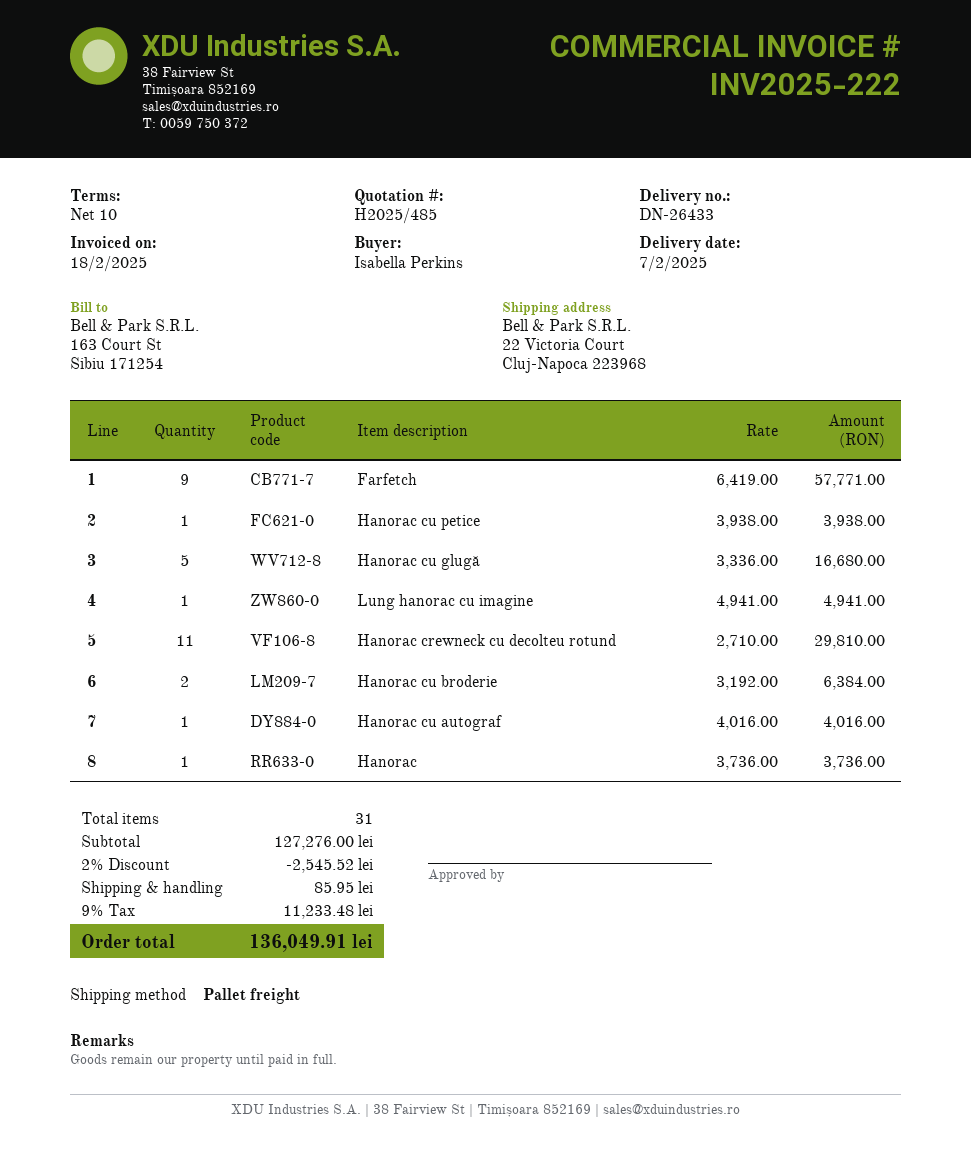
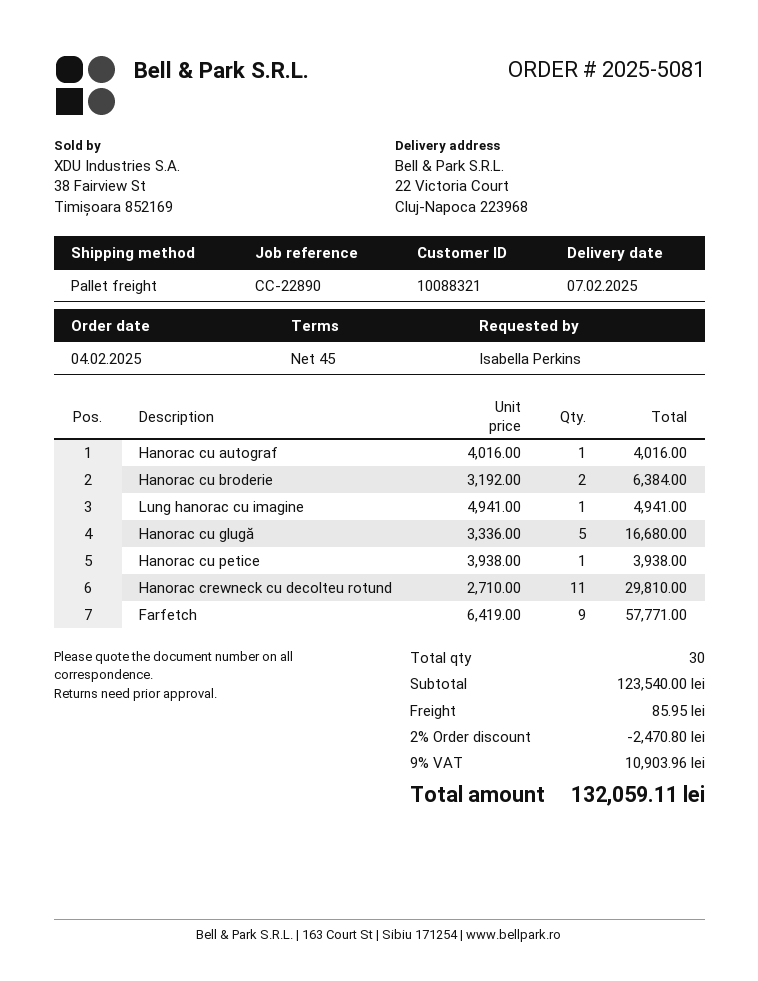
payment terms: 10 days -> 45 days
Hanorac: 1 x 3736.00 = 3736.00 -> none
total quantity: 31 -> 30
subtotal: 127276.00 -> 123540.00
discount: 2% = 2545.52 -> 2% = 2470.80
tax: 9% = 11233.48 -> 9% = 10903.96
total: 136049.91 -> 132059.11

